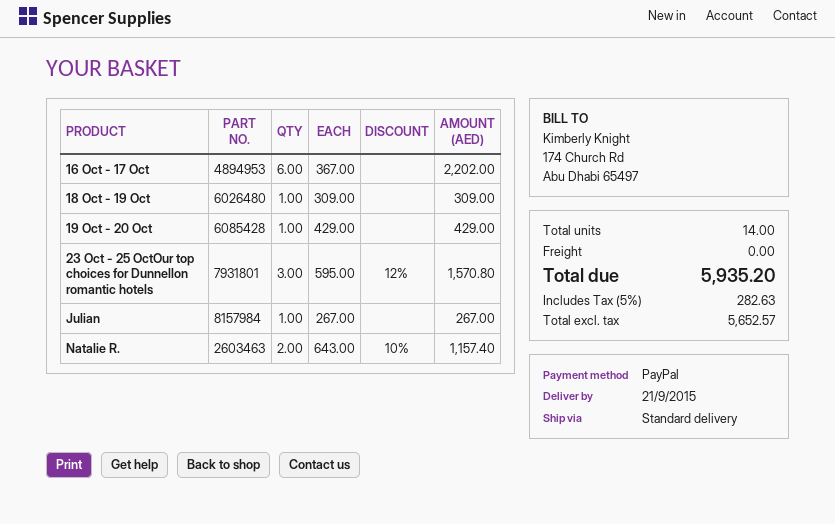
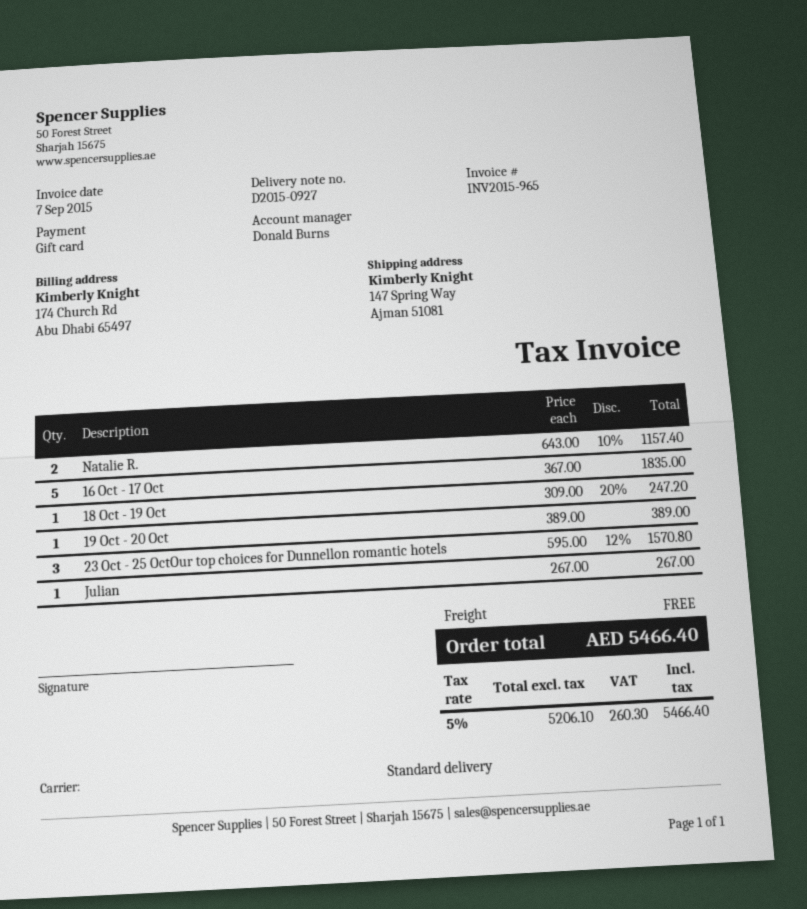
payment method: PayPal -> gift card
16 Oct - 17 Oct: 6 x 367.00 = 2202.00 -> 5 x 367.00 = 1835.00
18 Oct - 19 Oct: 1 x 309.00 = 309.00 -> 1 x 309.00 - 20% = 247.20
19 Oct - 20 Oct: 1 x 429.00 = 429.00 -> 1 x 389.00 = 389.00
net: 5652.57 -> 5206.10
tax: 5% = 282.63 -> 5% = 260.30
total: 5935.20 -> 5466.40

